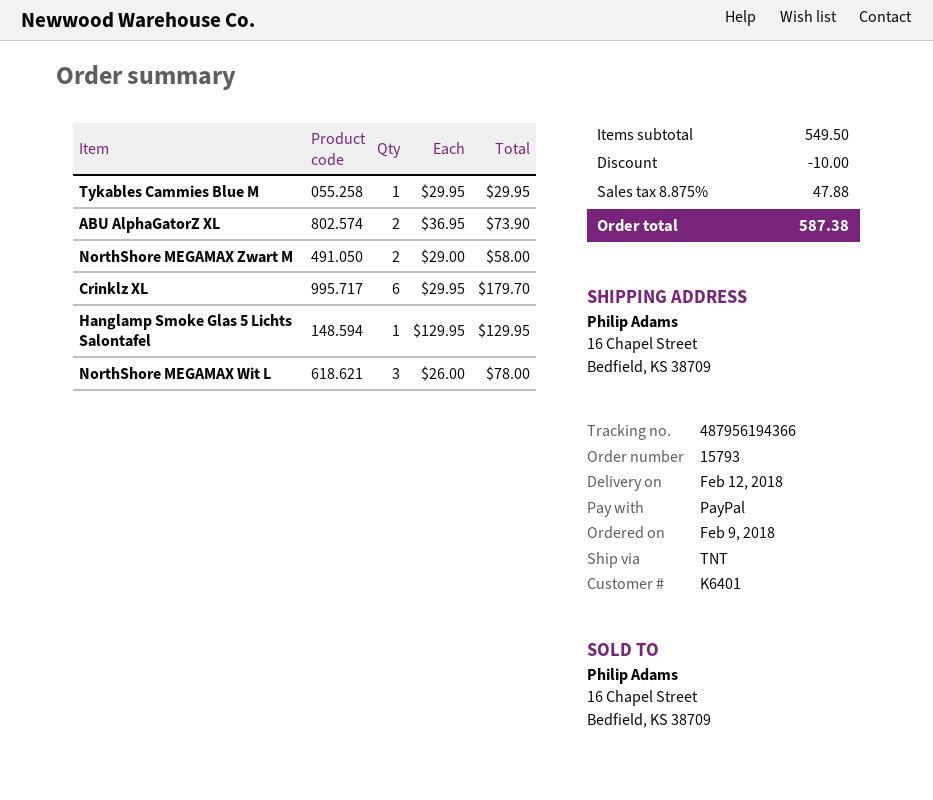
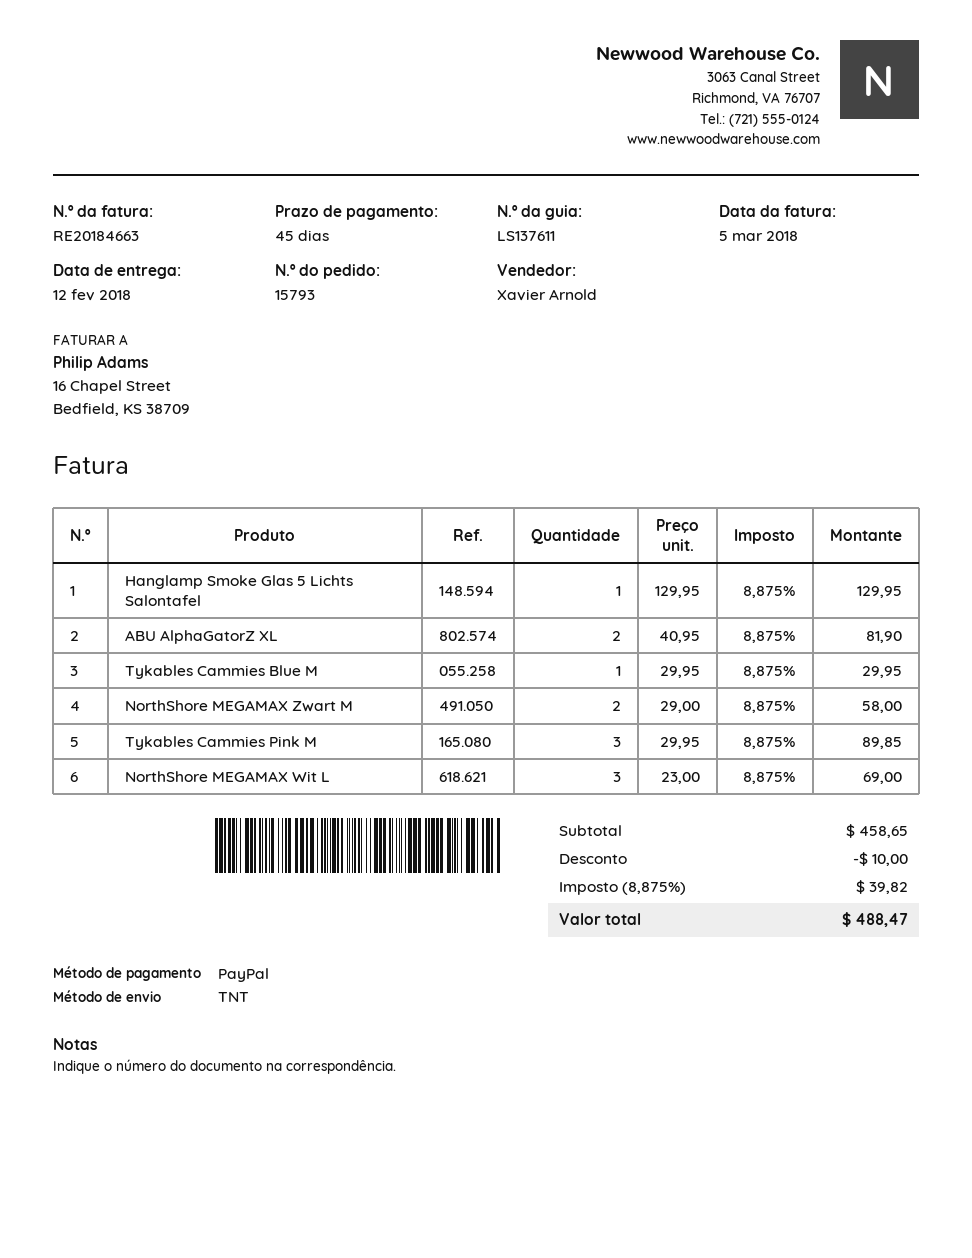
ABU AlphaGatorZ XL: 2 x 36.95 = 73.90 -> 2 x 40.95 = 81.90
Crinklz XL: 6 x 29.95 = 179.70 -> none
NorthShore MEGAMAX Wit L: 3 x 26.00 = 78.00 -> 3 x 23.00 = 69.00
Tykables Cammies Pink M: none -> 3 x 29.95 = 89.85
subtotal: 549.50 -> 458.65
tax: 8.875% = 47.88 -> 8.875% = 39.82
total: 587.38 -> 488.47

